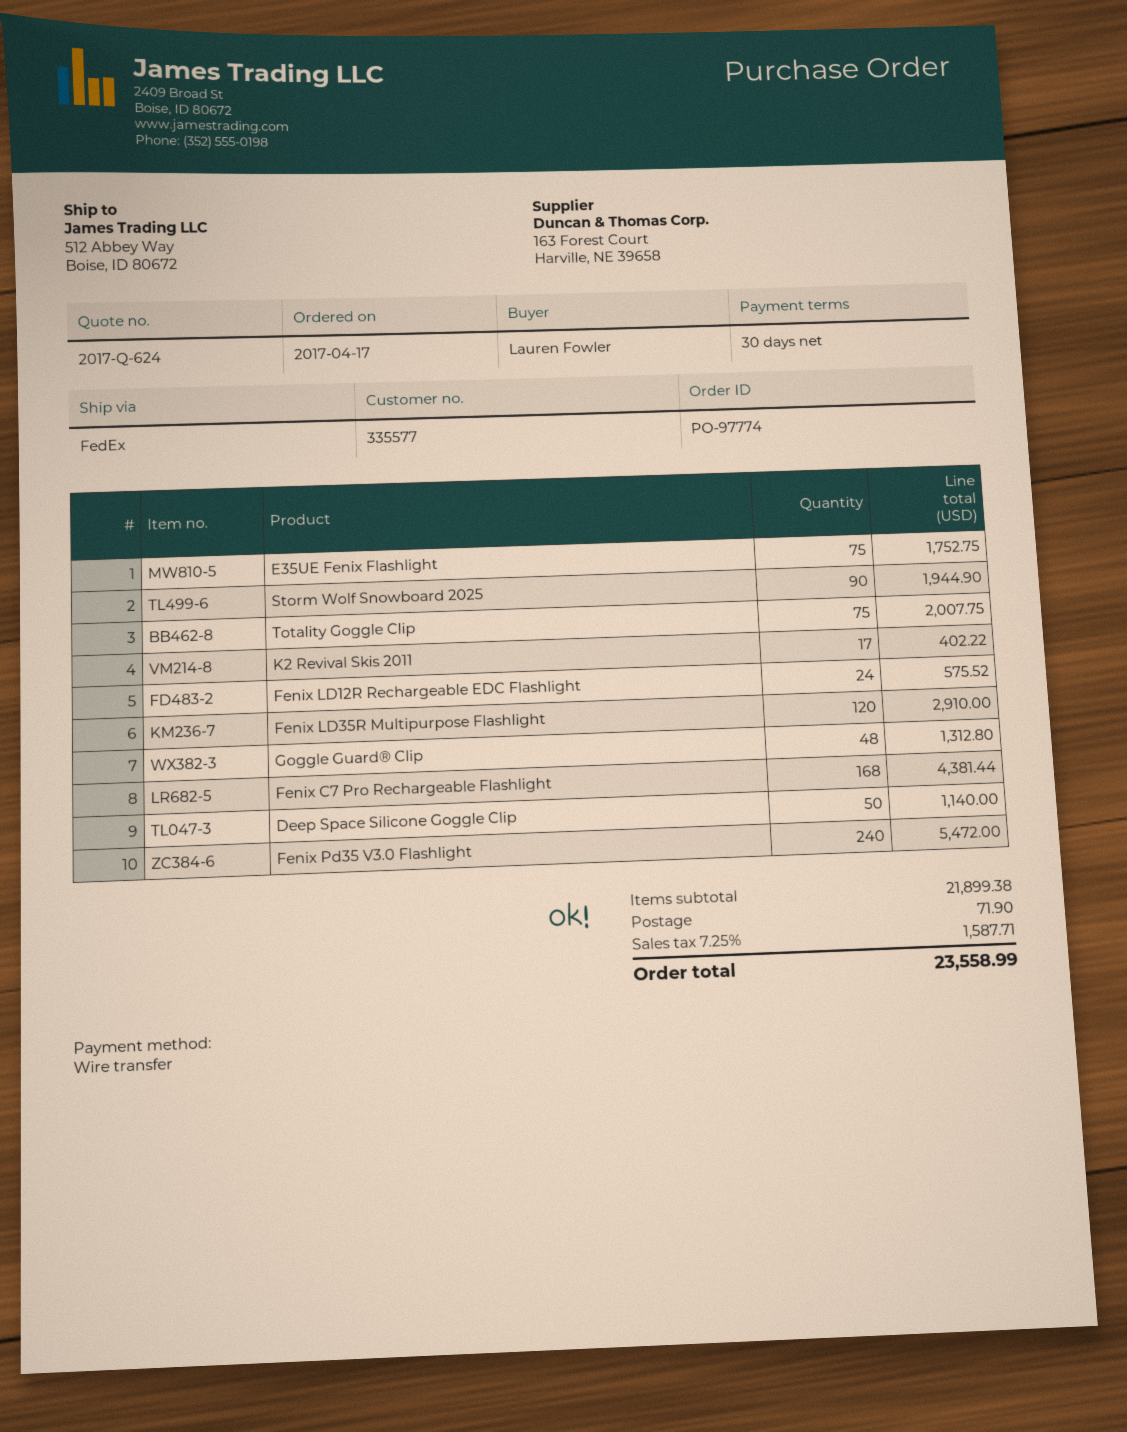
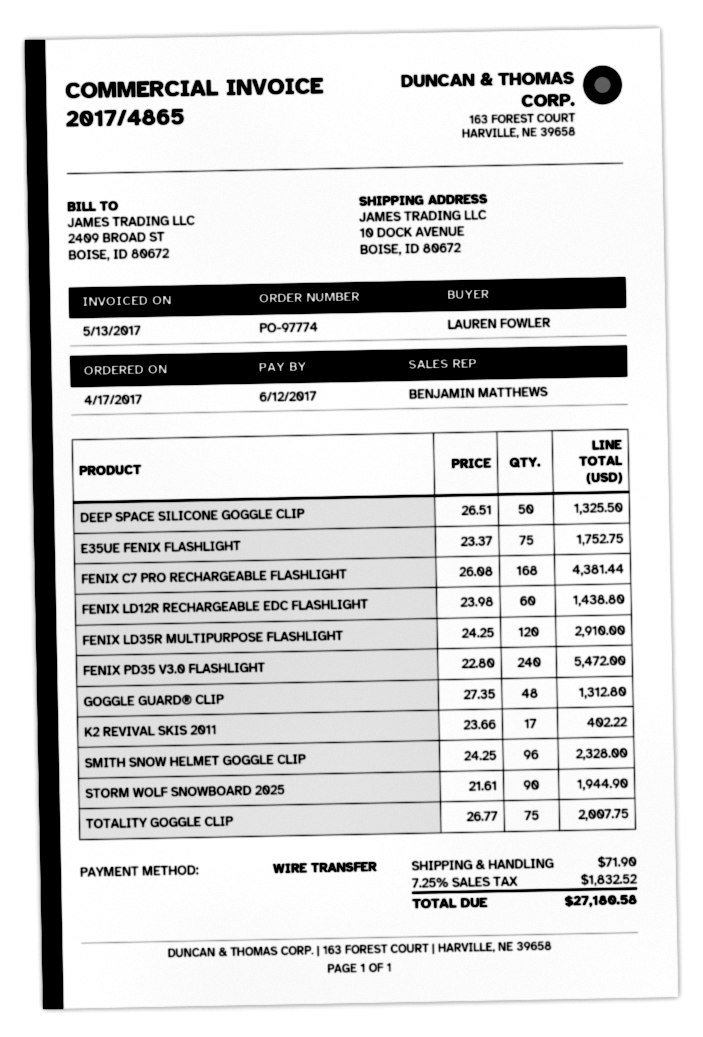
ship to: 512 Abbey Way, Boise, ID 80672 -> 10 DOCK AVENUE, BOISE, ID 80672
Fenix LD12R Rechargeable EDC Flashlight: 24 for 575.52 -> 60 for 1438.80
Deep Space Silicone Goggle Clip: 50 for 1140.00 -> 50 for 1325.50
SMITH SNOW HELMET GOGGLE CLIP: none -> 96 for 2328.00
tax: 7.25% = 1587.71 -> 7.25% = 1832.52
total: 23558.99 -> 27180.58

